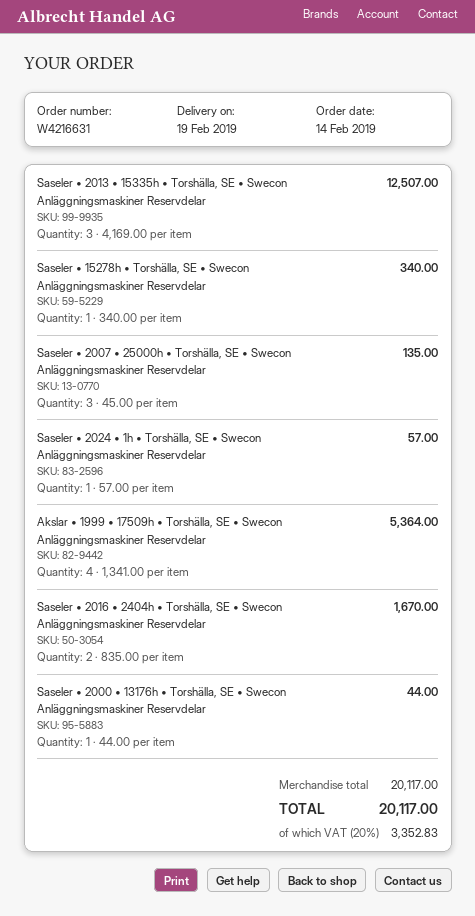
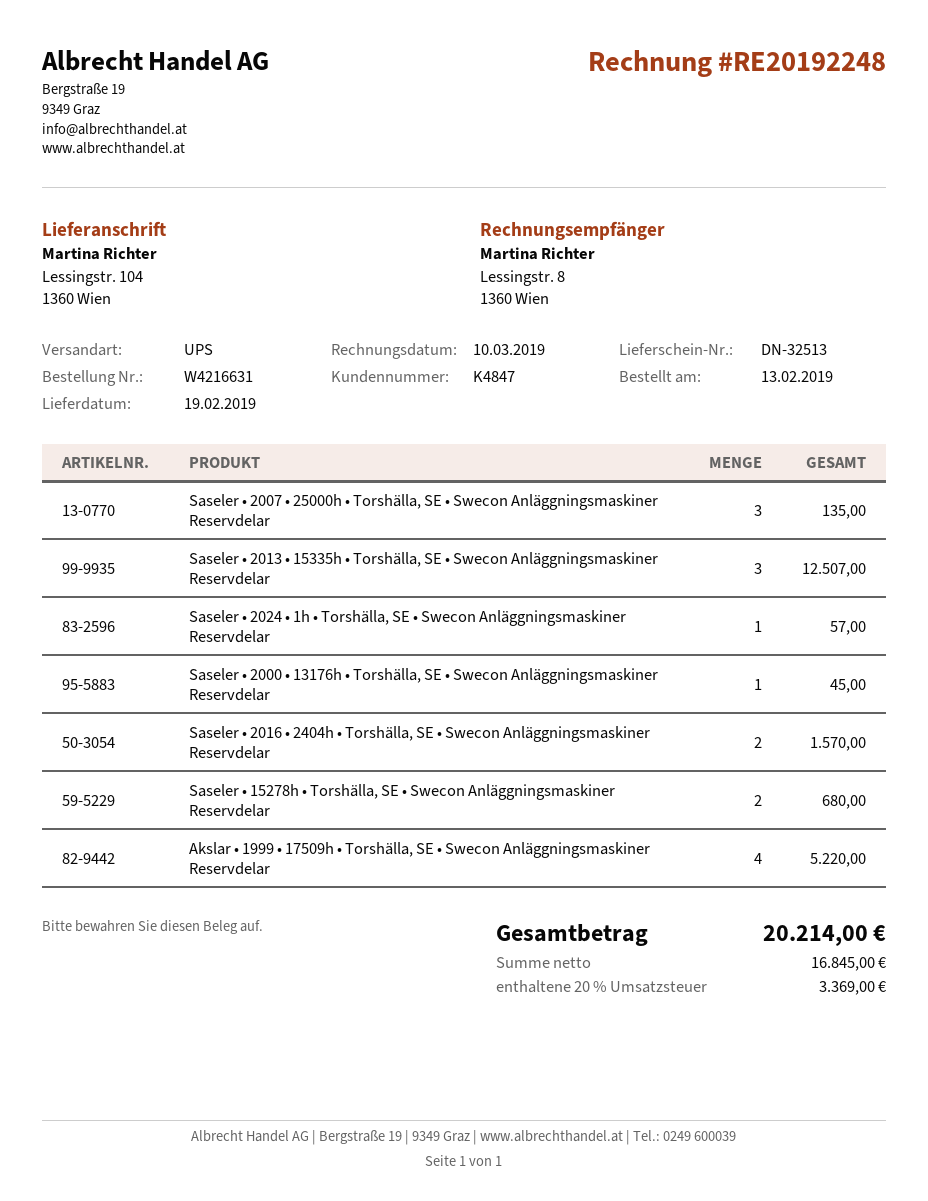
order date: 2019-02-14 -> 2019-02-13
Saseler • 15278h • Torshälla, SE • Swecon Anläggningsmaskiner Reservdelar: 1 for 340.00 -> 2 for 680.00
Akslar • 1999 • 17509h • Torshälla, SE • Swecon Anläggningsmaskiner Reservdelar: 4 for 5364.00 -> 4 for 5220.00
Saseler • 2016 • 2404h • Torshälla, SE • Swecon Anläggningsmaskiner Reservdelar: 2 for 1670.00 -> 2 for 1570.00
Saseler • 2000 • 13176h • Torshälla, SE • Swecon Anläggningsmaskiner Reservdelar: 1 for 44.00 -> 1 for 45.00
tax: 20% = 3352.83 -> 20% = 3369.00
total: 20117.00 -> 20214.00

